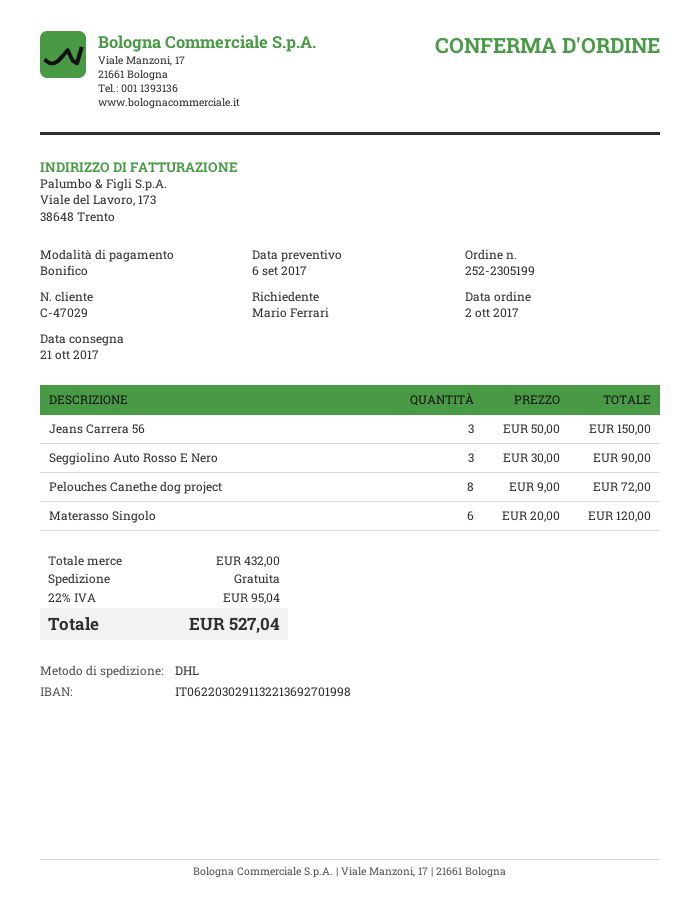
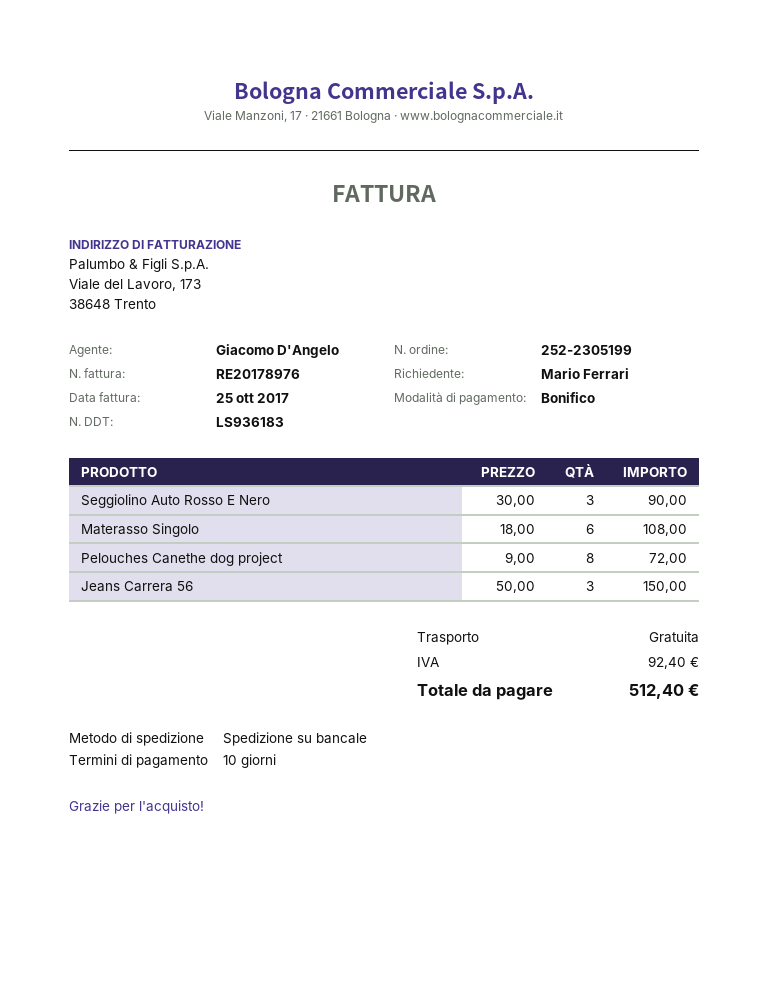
shipping method: DHL -> pallet freight
Materasso Singolo: 6 x 20.00 = 120.00 -> 6 x 18.00 = 108.00
tax: 95.04 -> 92.40
total: 527.04 -> 512.40

